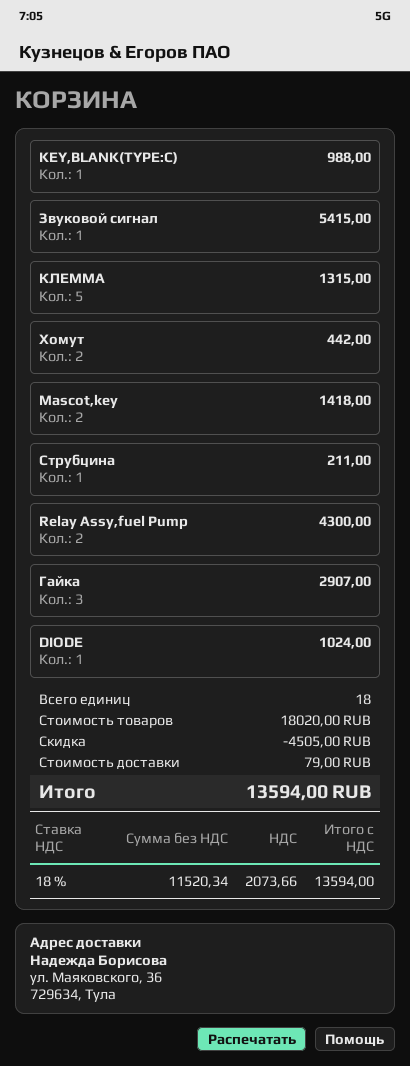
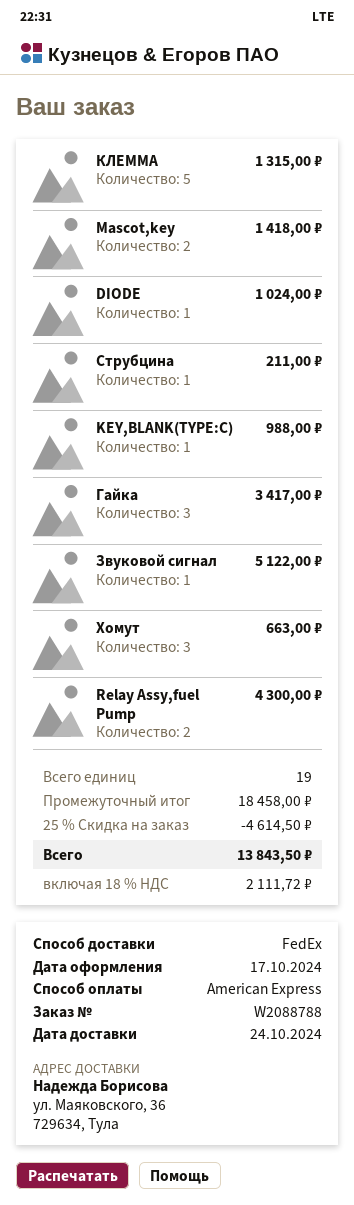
Звуковой сигнал: 1 for 5415.00 -> 1 for 5122.00
Хомут: 2 for 442.00 -> 3 for 663.00
Гайка: 3 for 2907.00 -> 3 for 3417.00
total quantity: 18 -> 19
subtotal: 18020.00 -> 18458.00
discount: 4505.00 -> 4614.50
shipping: 79.00 -> none
tax: 18% = 2073.66 -> 18% = 2111.72
total: 13594.00 -> 13843.50

